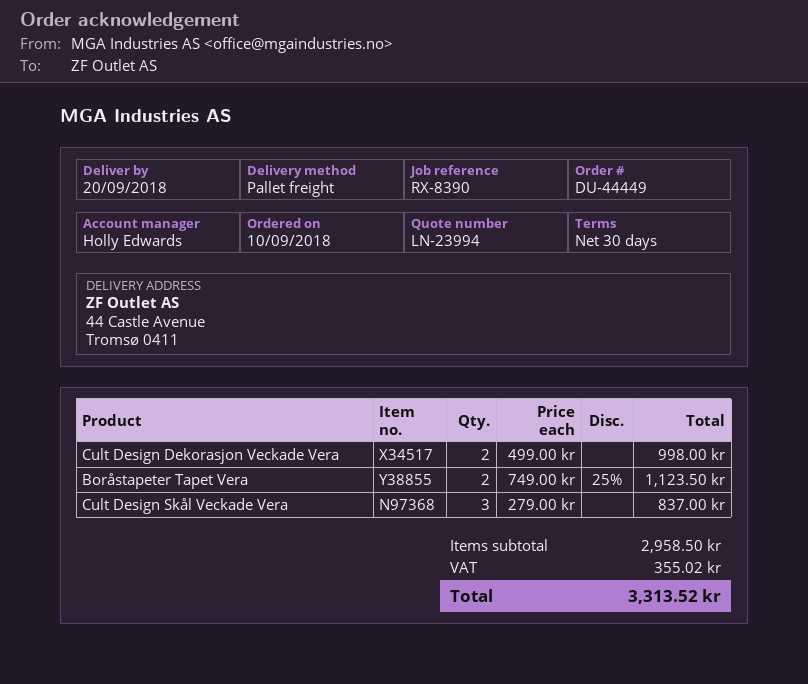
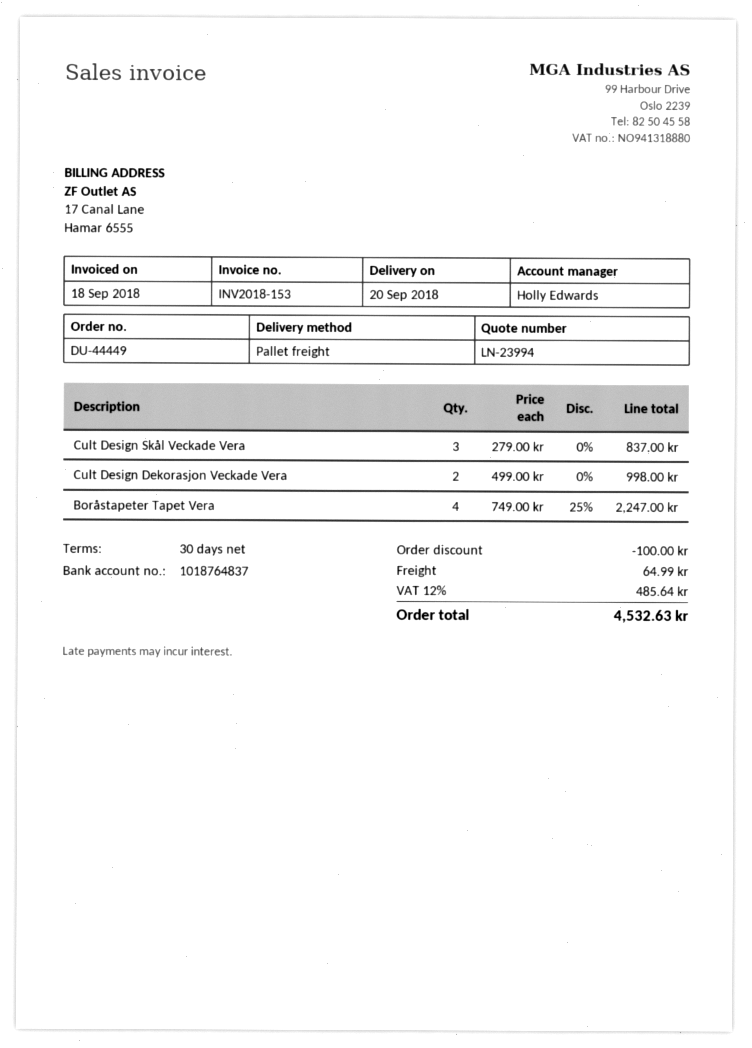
Boråstapeter Tapet Vera: 2 x 749.00 - 25% = 1123.50 -> 4 x 749.00 - 25% = 2247.00
discount: none -> 100.00
shipping: none -> 64.99
tax: 355.02 -> 485.64
total: 3313.52 -> 4532.63

